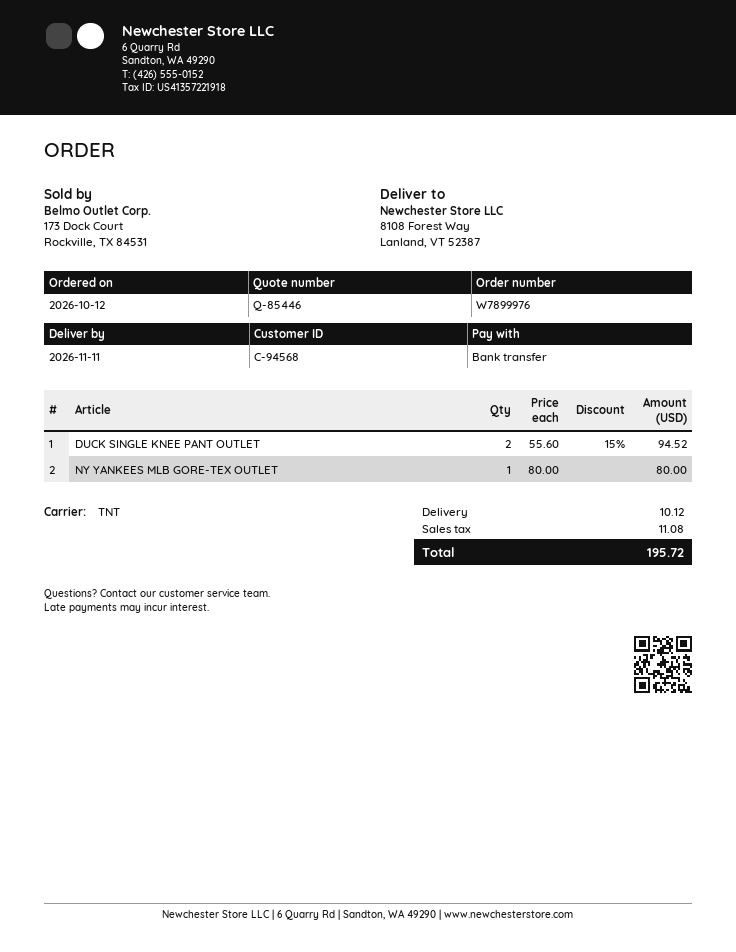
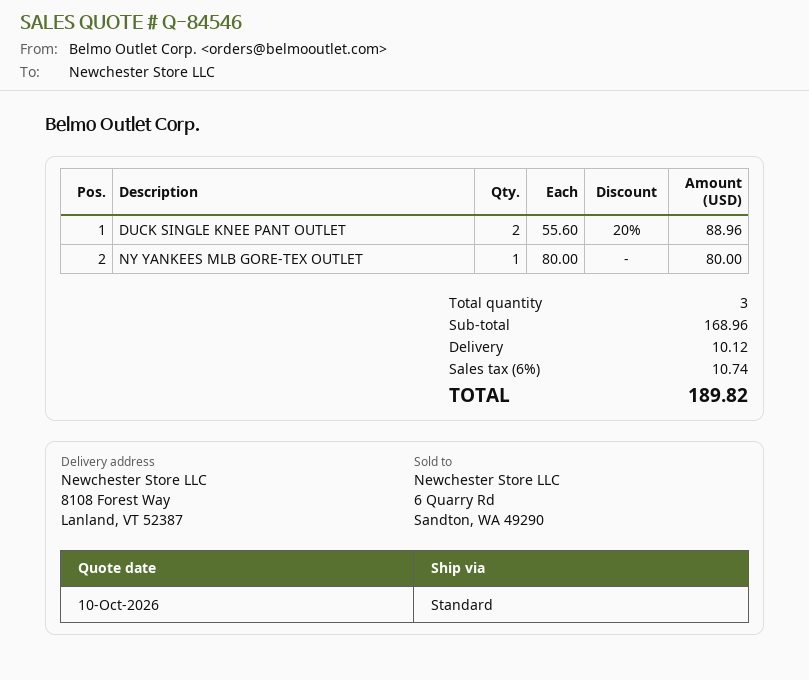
quote number: Q-85446 -> Q-84546
shipping method: TNT -> standard
DUCK SINGLE KNEE PANT OUTLET: 2 x 55.60 - 15% = 94.52 -> 2 x 55.60 - 20% = 88.96
tax: 11.08 -> 10.74
total: 195.72 -> 189.82

